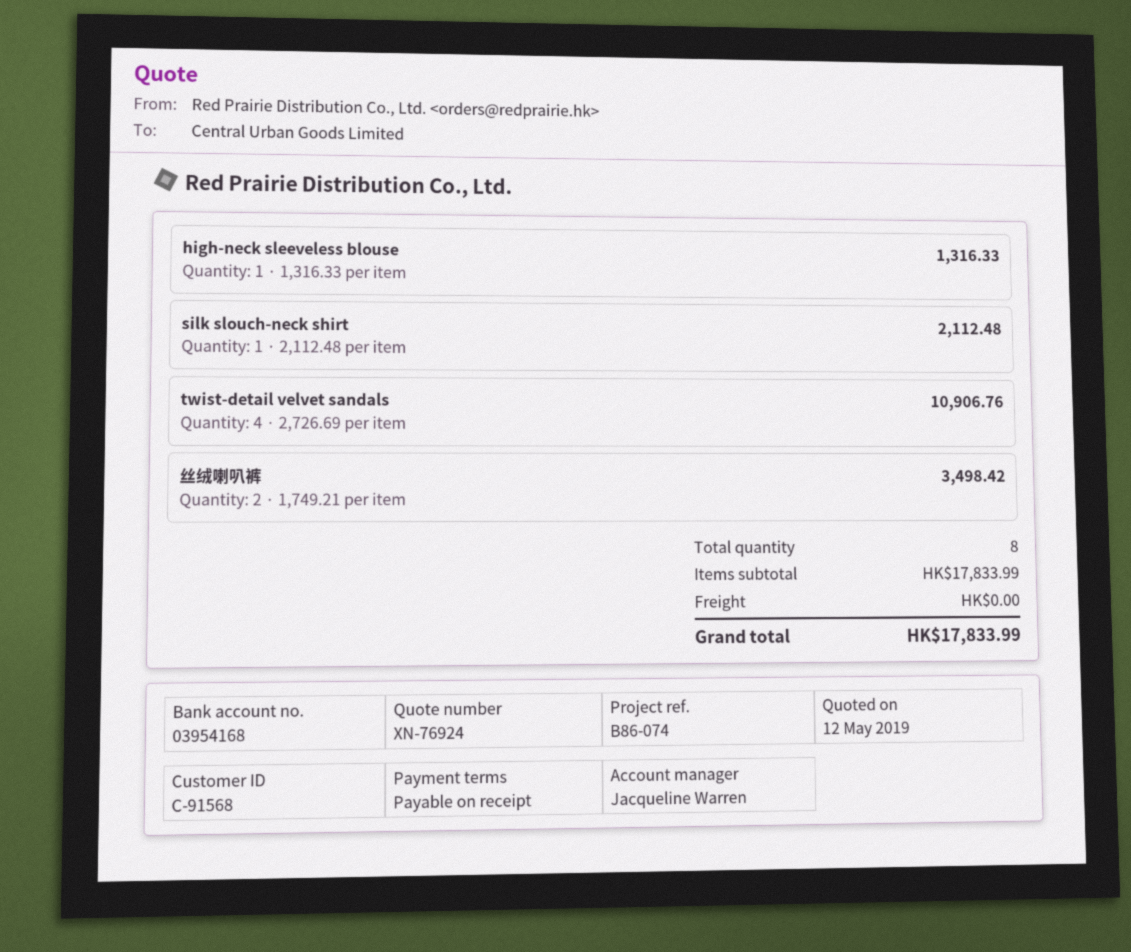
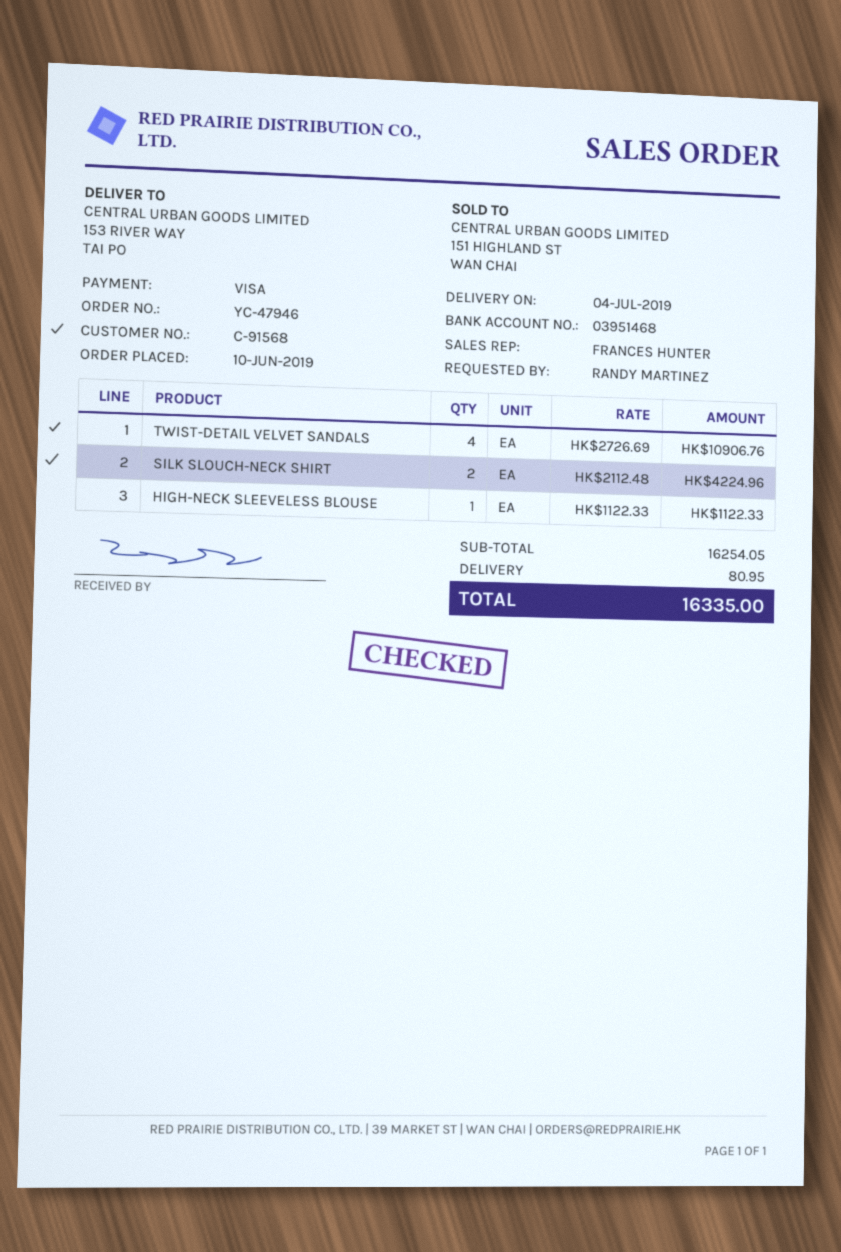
sales rep: Jacqueline Warren -> FRANCES HUNTER
bank account: 03954168 -> 03951468
high-neck sleeveless blouse: 1 x 1316.33 = 1316.33 -> 1 x 1122.33 = 1122.33
silk slouch-neck shirt: 1 x 2112.48 = 2112.48 -> 2 x 2112.48 = 4224.96
丝绒喇叭裤: 2 x 1749.21 = 3498.42 -> none
subtotal: 17833.99 -> 16254.05
shipping: 0.00 -> 80.95
total: 17833.99 -> 16335.00

